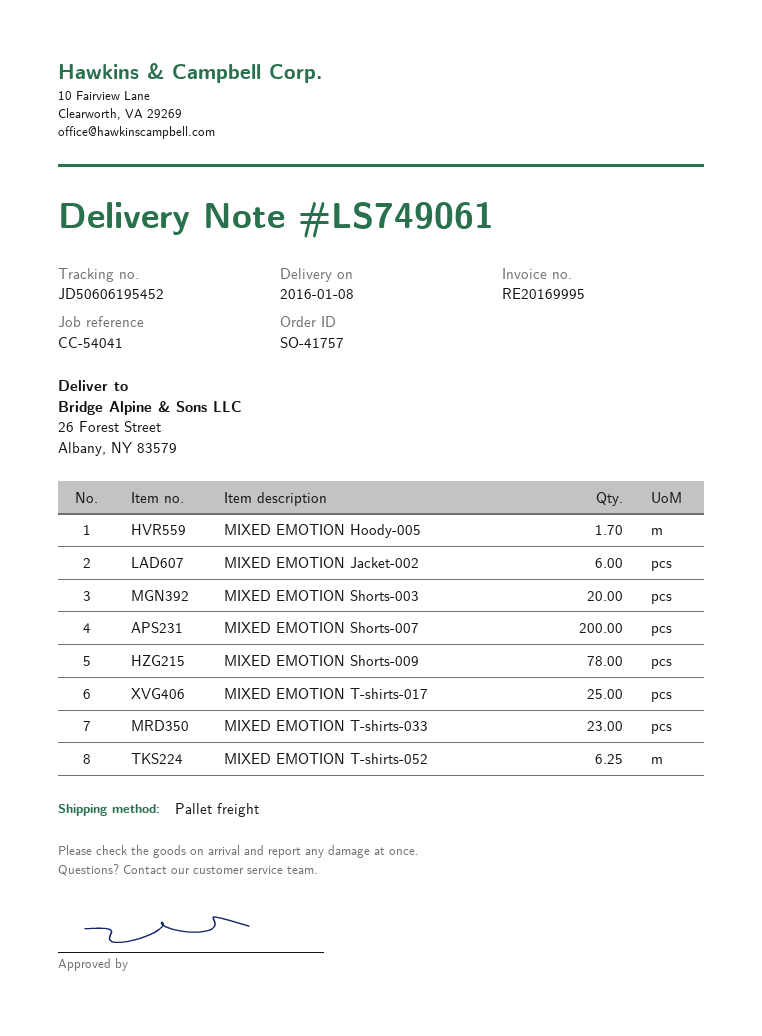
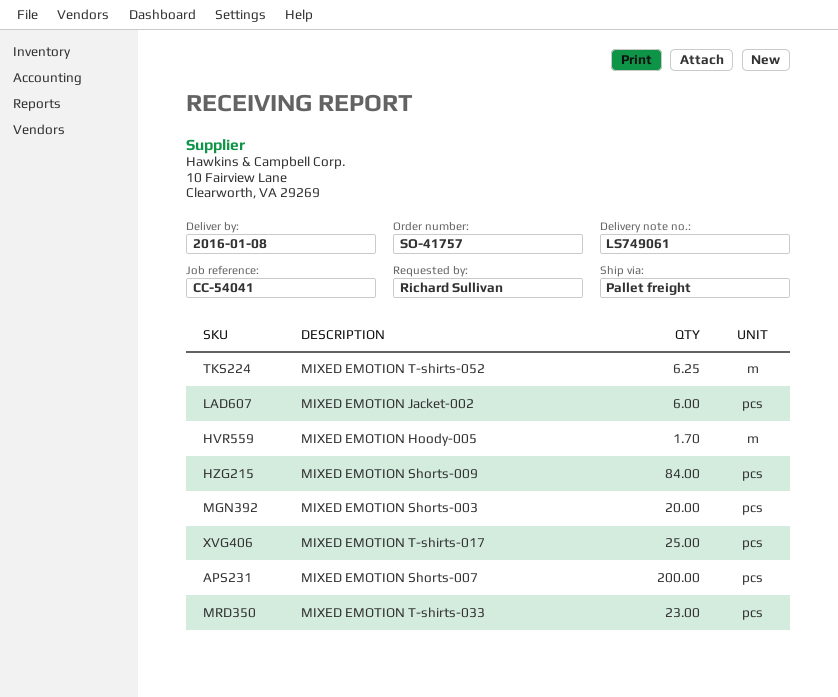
MIXED EMOTION Shorts-009: 78 -> 84

